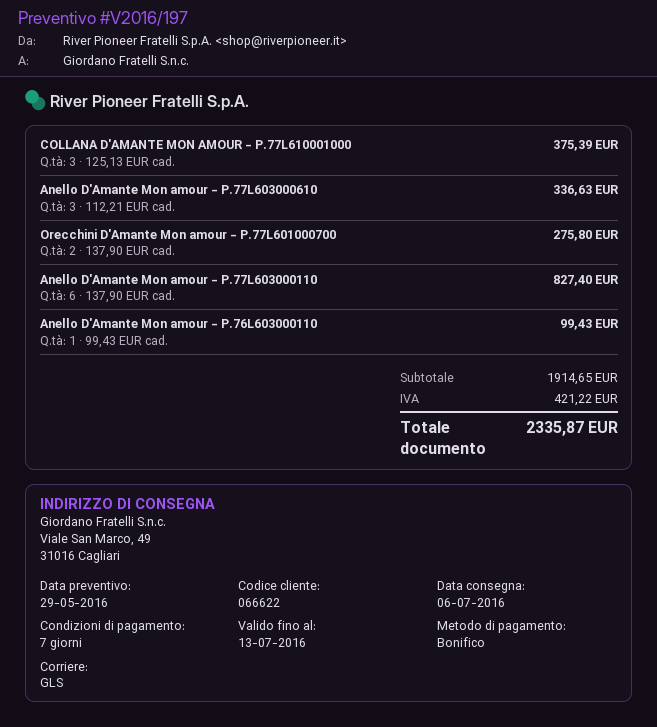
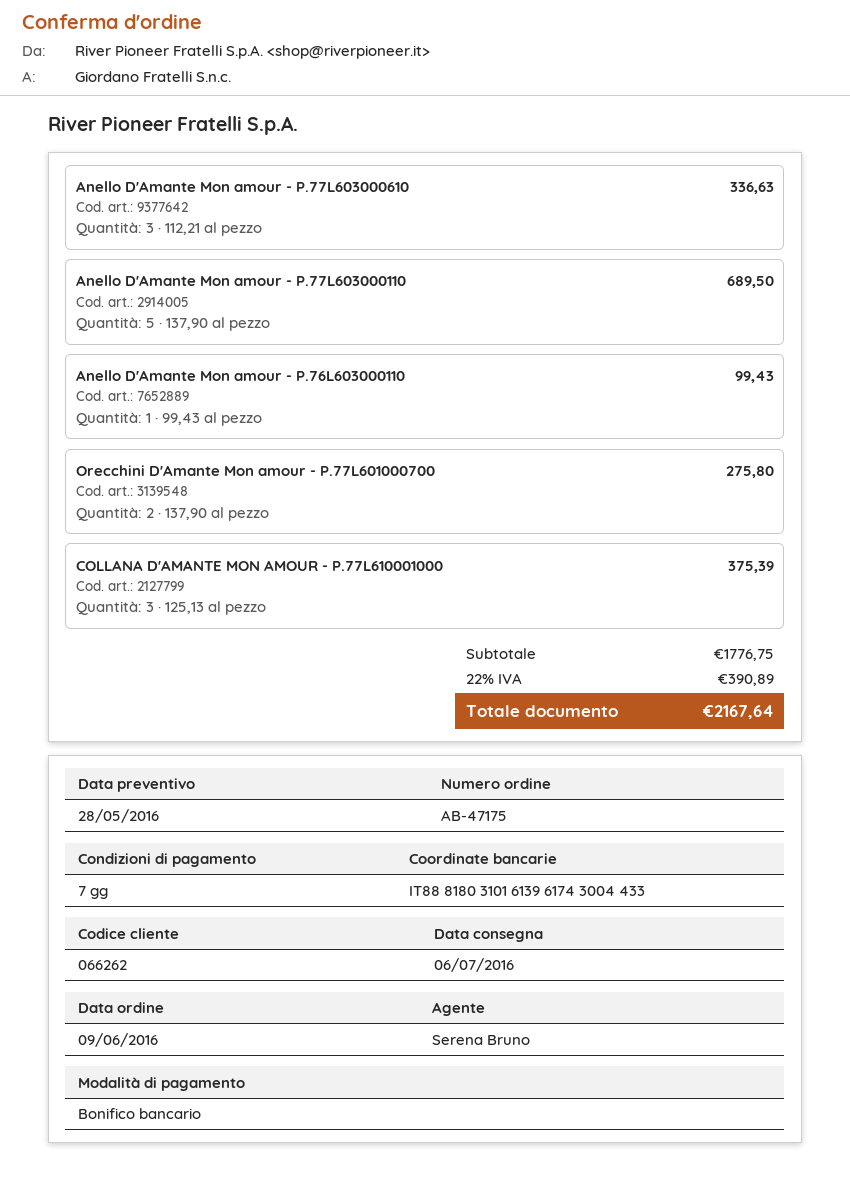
quote date: 2016-05-29 -> 2016-05-28
customer number: 066622 -> 066262
Anello D'Amante Mon amour - P.77L603000110: 6 x 137.90 = 827.40 -> 5 x 137.90 = 689.50
subtotal: 1914.65 -> 1776.75
tax: 421.22 -> 390.89
total: 2335.87 -> 2167.64

